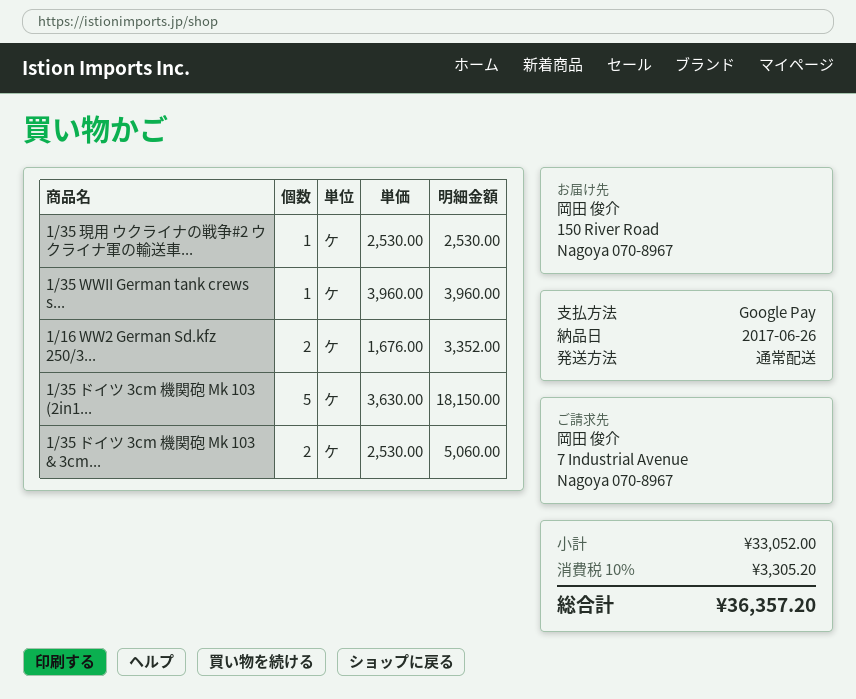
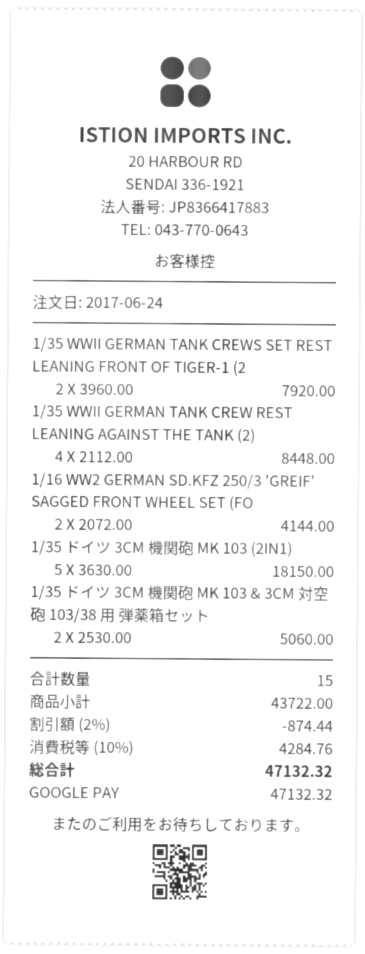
1/35 現用 ウクライナの戦争#2 ウクライナ軍の輸送車...: 1 x 2530.00 = 2530.00 -> none
1/35 WWII German tank crews s...: 1 x 3960.00 = 3960.00 -> 2 x 3960.00 = 7920.00
1/16 WW2 German Sd.kfz 250/3...: 2 x 1676.00 = 3352.00 -> 2 x 2072.00 = 4144.00
1/35 WWII GERMAN TANK CREW REST LEANING AGAINST THE TANK (2): none -> 4 x 2112.00 = 8448.00
subtotal: 33052.00 -> 43722.00
discount: none -> 2% = 874.44
tax: 10% = 3305.20 -> 10% = 4284.76
total: 36357.20 -> 47132.32

